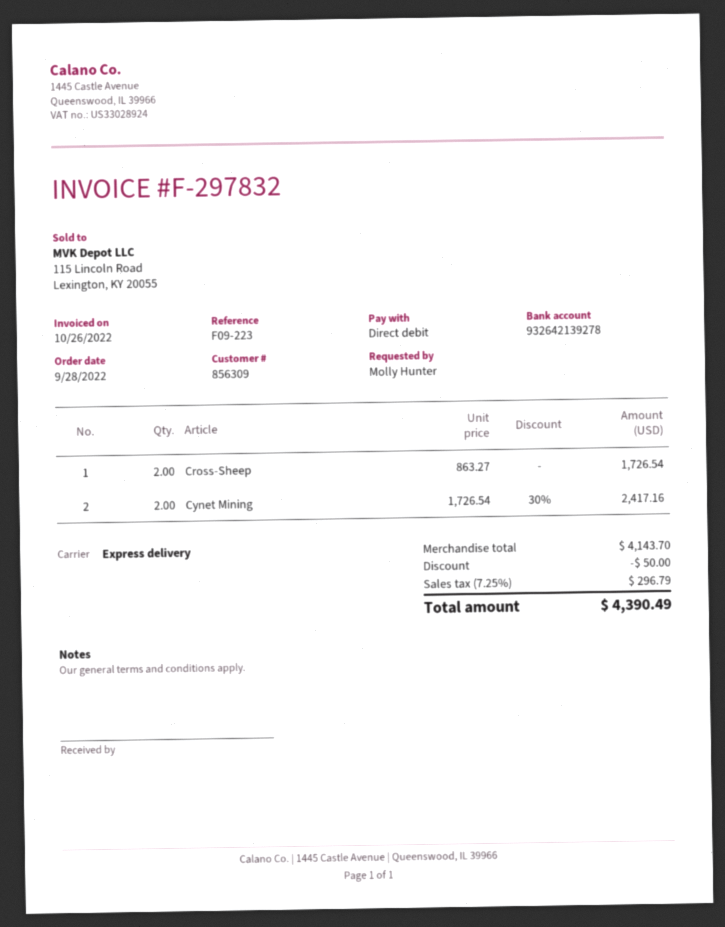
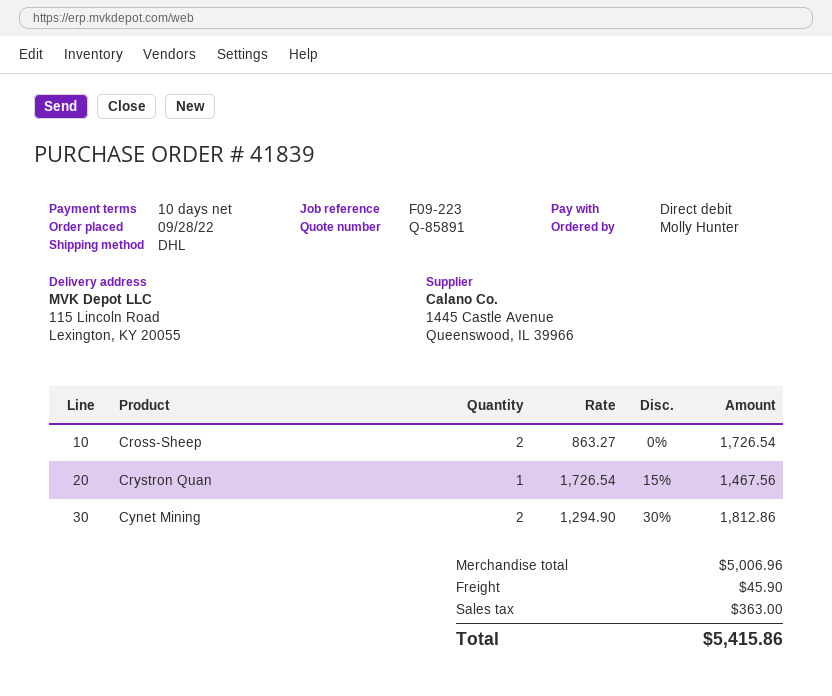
shipping method: express -> DHL
Cynet Mining: 2 x 1726.54 - 30% = 2417.16 -> 2 x 1294.90 - 30% = 1812.86
Crystron Quan: none -> 1 x 1726.54 - 15% = 1467.56
subtotal: 4143.70 -> 5006.96
discount: 50.00 -> none
shipping: none -> 45.90
tax: 296.79 -> 363.00
total: 4390.49 -> 5415.86

